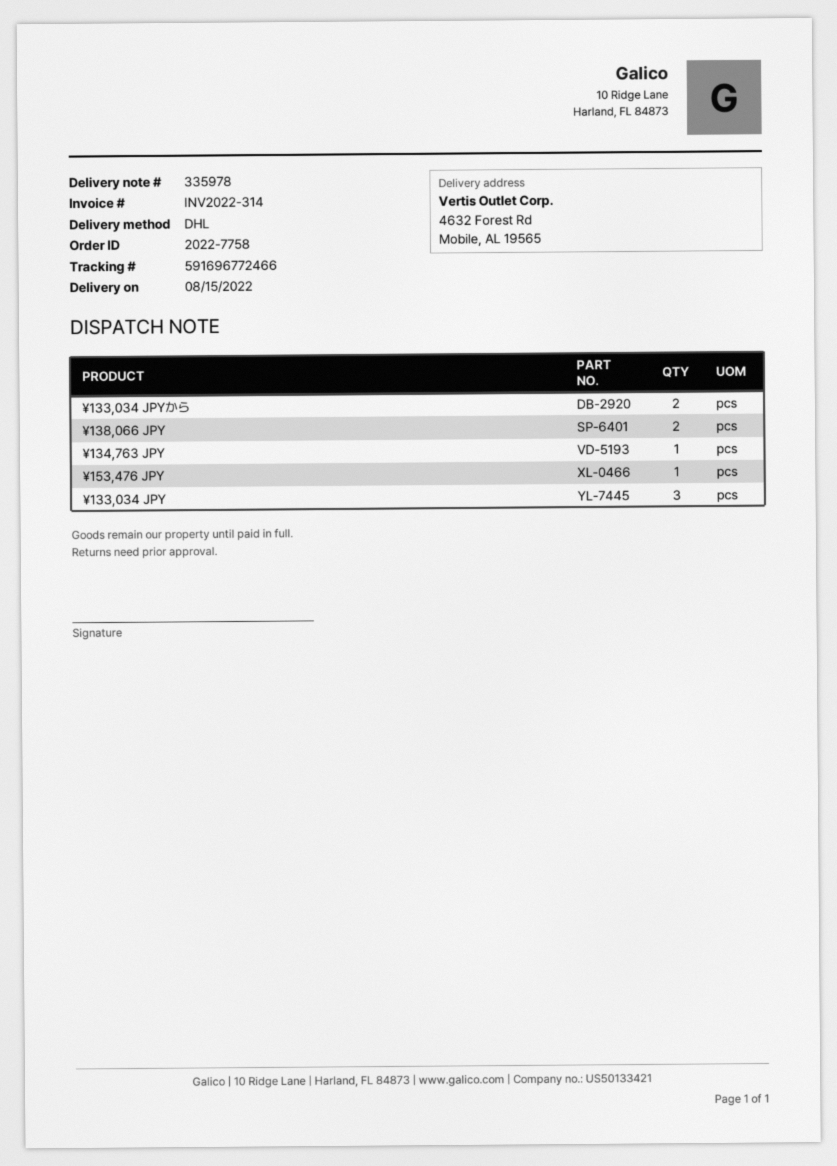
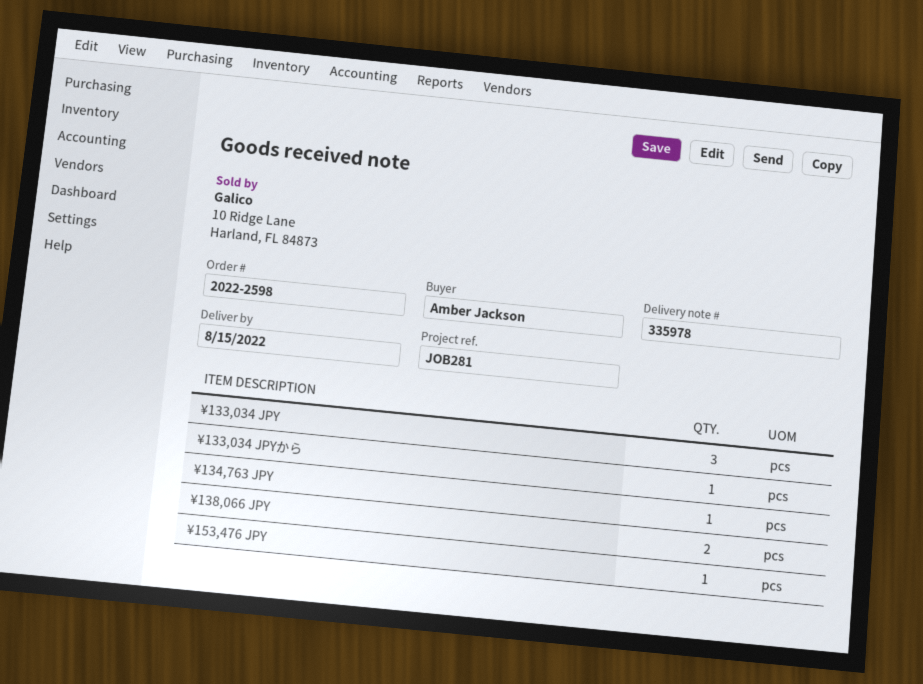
order number: 2022-7758 -> 2022-2598
¥133,034 JPYから: 2 -> 1

